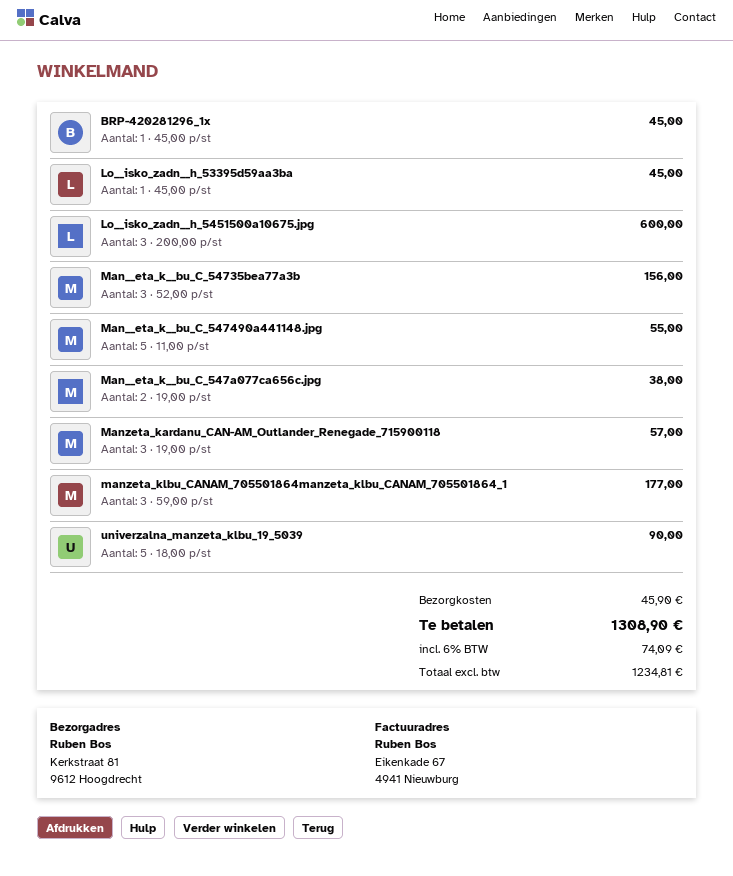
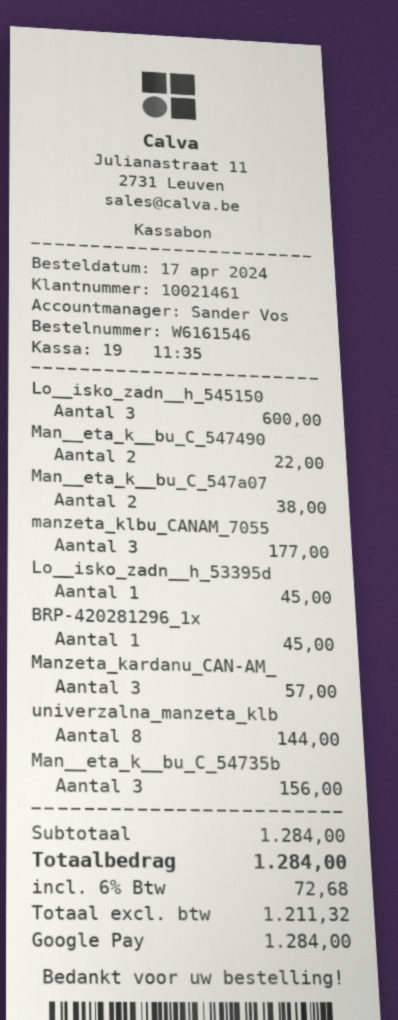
Man__eta_k__bu_C_547490a441148.jpg: 5 for 55.00 -> 2 for 22.00
univerzalna_manzeta_klbu_19_5039: 5 for 90.00 -> 8 for 144.00
shipping: 45.90 -> none
net: 1234.81 -> 1211.32
tax: 6% = 74.09 -> 6% = 72.68
total: 1308.90 -> 1284.00

